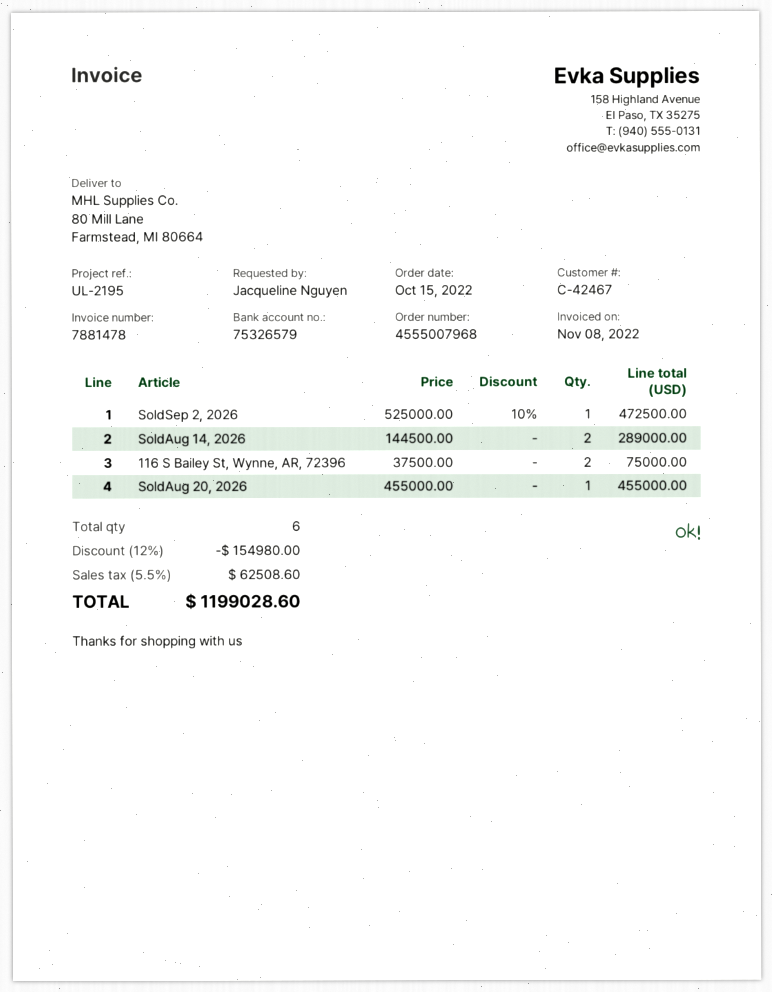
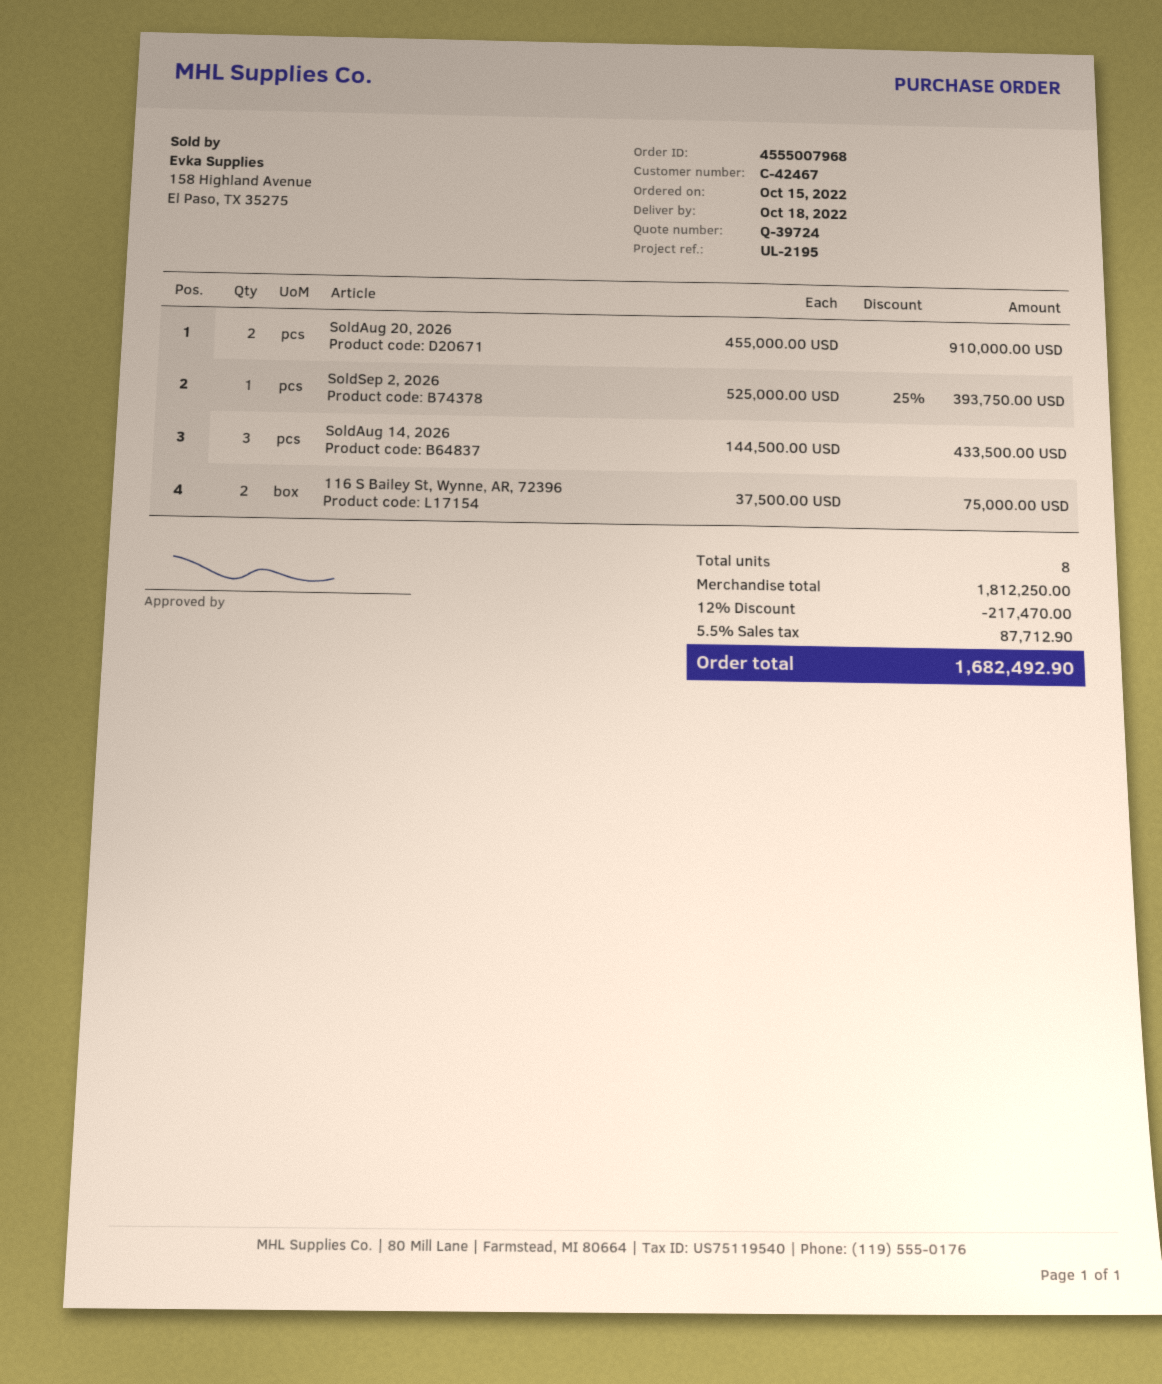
SoldSep 2, 2026: 1 x 525000.00 - 10% = 472500.00 -> 1 x 525000.00 - 25% = 393750.00
SoldAug 14, 2026: 2 x 144500.00 = 289000.00 -> 3 x 144500.00 = 433500.00
SoldAug 20, 2026: 1 x 455000.00 = 455000.00 -> 2 x 455000.00 = 910000.00
total quantity: 6 -> 8
discount: 12% = 154980.00 -> 12% = 217470.00
tax: 5.5% = 62508.60 -> 5.5% = 87712.90
total: 1199028.60 -> 1682492.90

